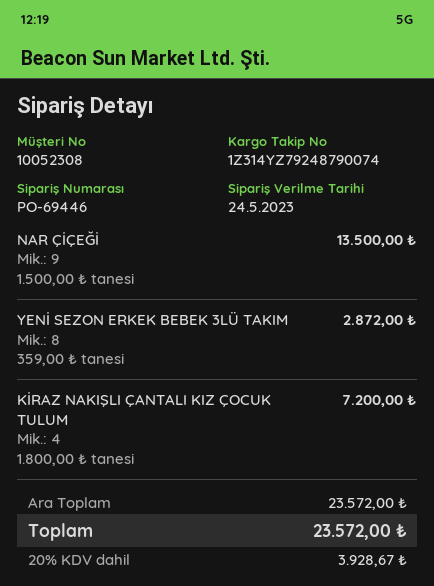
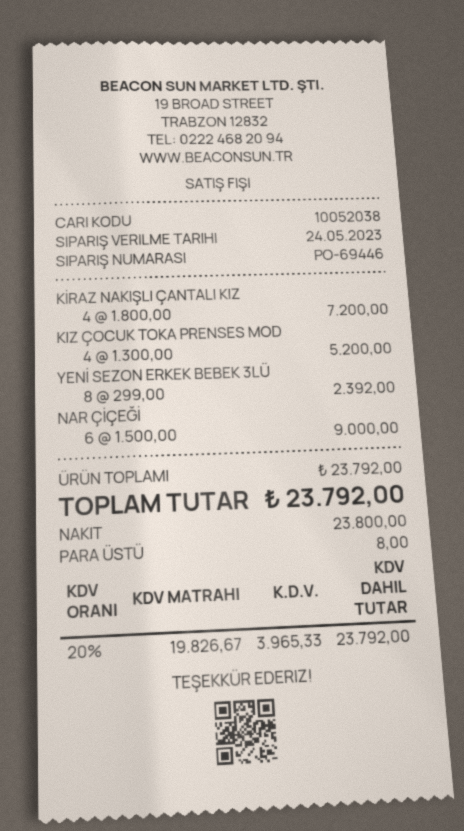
customer number: 10052308 -> 10052038
NAR ÇİÇEĞİ: 9 x 1500.00 = 13500.00 -> 6 x 1500.00 = 9000.00
YENİ SEZON ERKEK BEBEK 3LÜ TAKIM: 8 x 359.00 = 2872.00 -> 8 x 299.00 = 2392.00
KIZ ÇOCUK TOKA PRENSES MOD: none -> 4 x 1300.00 = 5200.00
subtotal: 23572.00 -> 23792.00
tax: 20% = 3928.67 -> 20% = 3965.33
total: 23572.00 -> 23792.00

